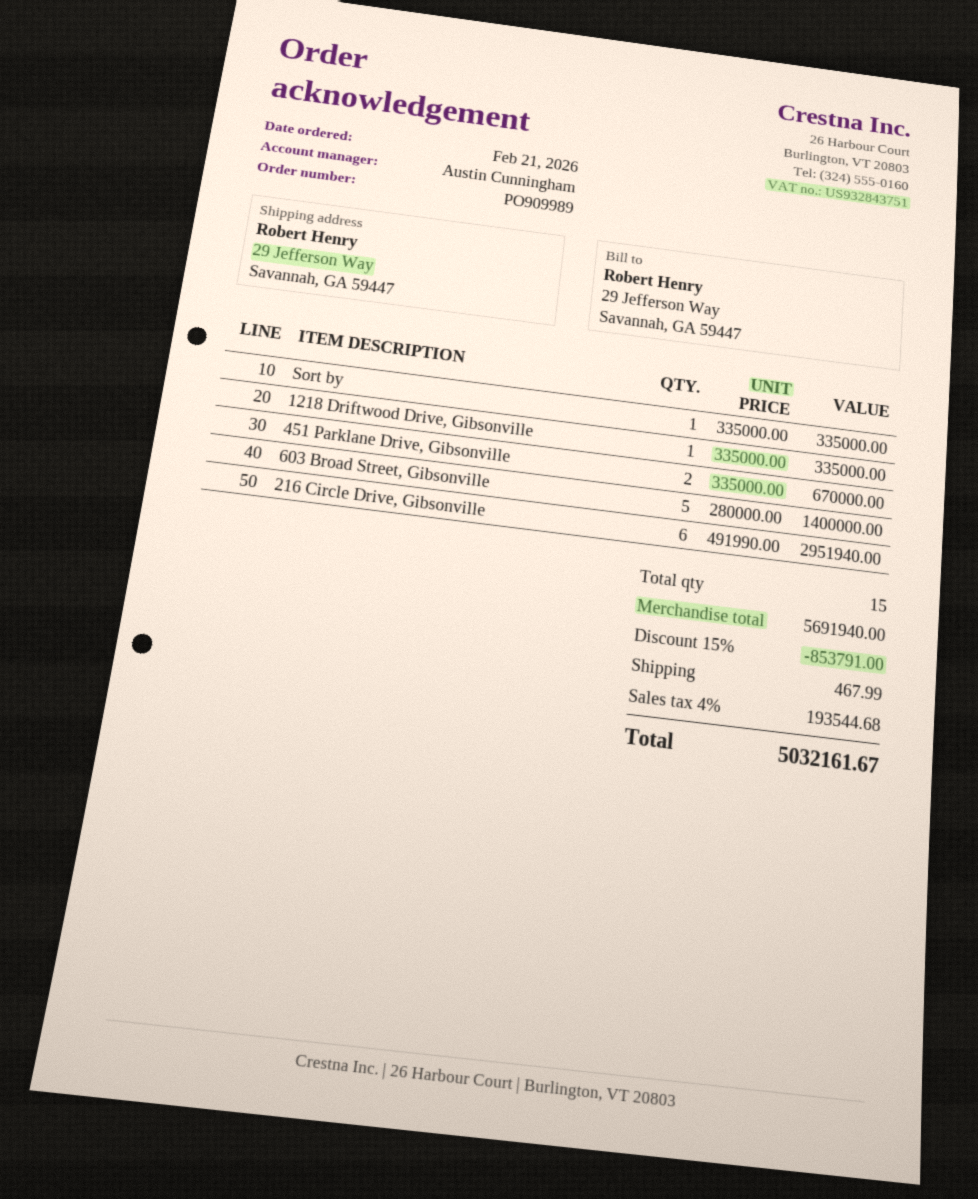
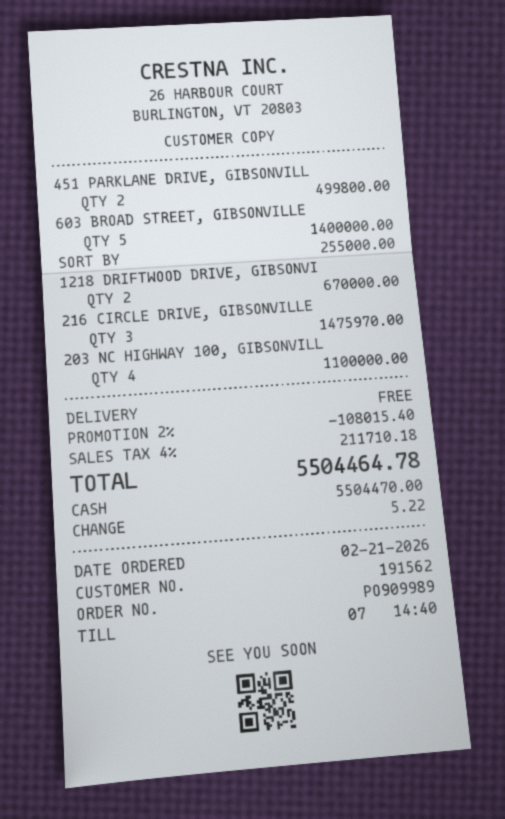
Sort by: 1 for 335000.00 -> 1 for 255000.00
1218 Driftwood Drive, Gibsonville: 1 for 335000.00 -> 2 for 670000.00
451 Parklane Drive, Gibsonville: 2 for 670000.00 -> 2 for 499800.00
216 Circle Drive, Gibsonville: 6 for 2951940.00 -> 3 for 1475970.00
203 NC HIGHWAY 100, GIBSONVILL: none -> 4 for 1100000.00
discount: 15% = 853791.00 -> 2% = 108015.40
shipping: 467.99 -> 0.00
tax: 4% = 193544.68 -> 4% = 211710.18
total: 5032161.67 -> 5504464.78

